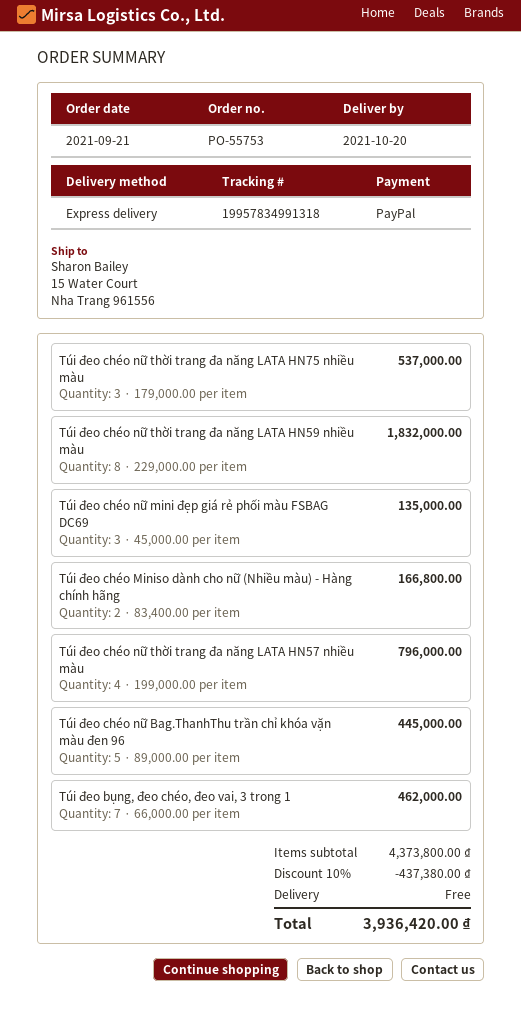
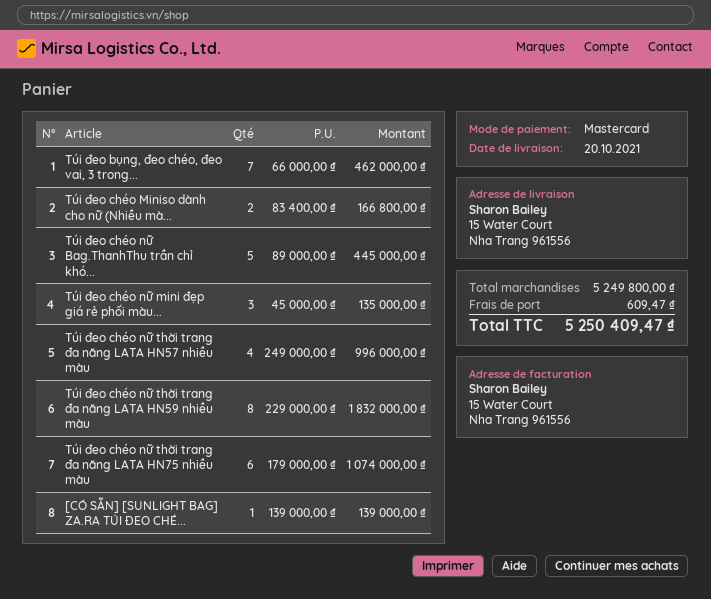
payment method: PayPal -> Mastercard
Túi đeo chéo nữ thời trang đa năng LATA HN75 nhiều màu: 3 x 179000.00 = 537000.00 -> 6 x 179000.00 = 1074000.00
Túi đeo chéo nữ thời trang đa năng LATA HN57 nhiều màu: 4 x 199000.00 = 796000.00 -> 4 x 249000.00 = 996000.00
[CÓ SẴN] [SUNLIGHT BAG] ZA.RA TÚI ĐEO CHÉ...: none -> 1 x 139000.00 = 139000.00
subtotal: 4373800.00 -> 5249800.00
discount: 10% = 437380.00 -> none
shipping: 0.00 -> 609.47
total: 3936420.00 -> 5250409.47

